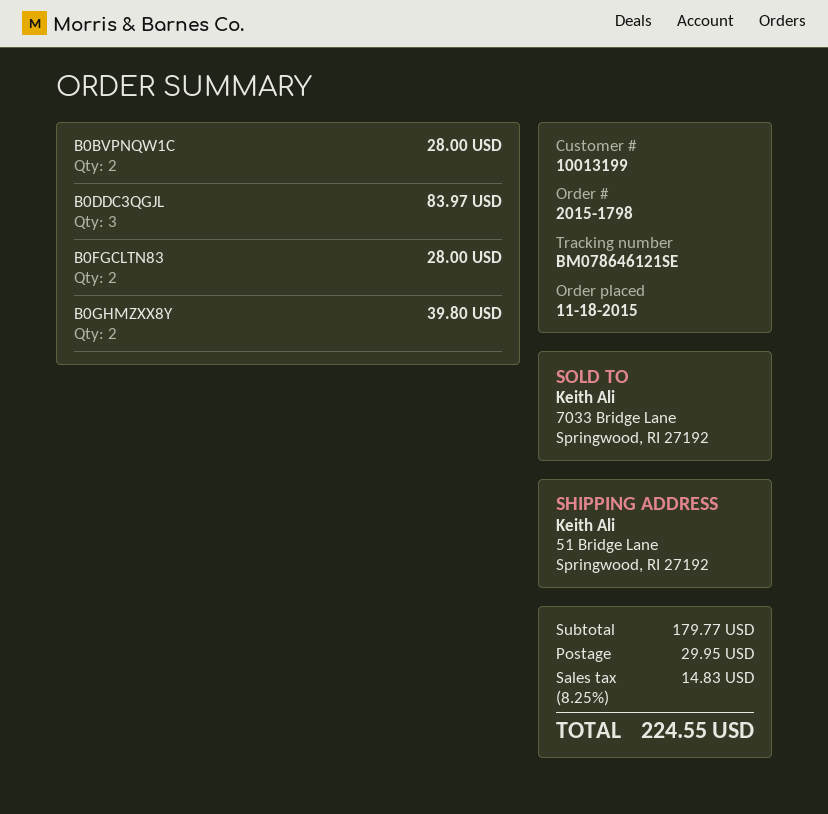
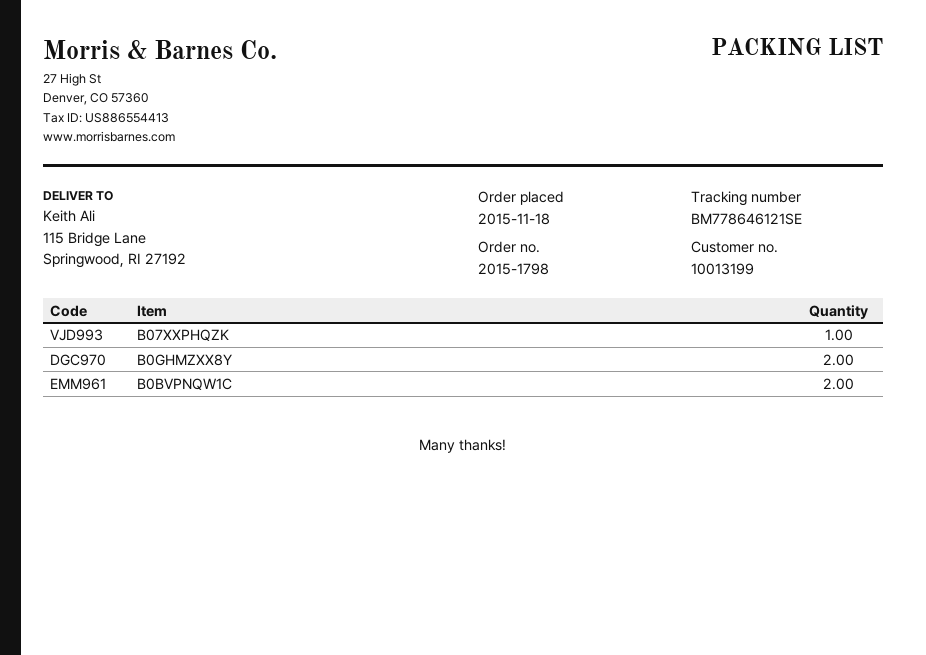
tracking number: BM078646121SE -> BM778646121SE
ship to: 51 Bridge Lane, Springwood, RI 27192 -> 115 Bridge Lane, Springwood, RI 27192
B0DDC3QGJL: 3 -> none
B0FGCLTN83: 2 -> none
B07XXPHQZK: none -> 1

